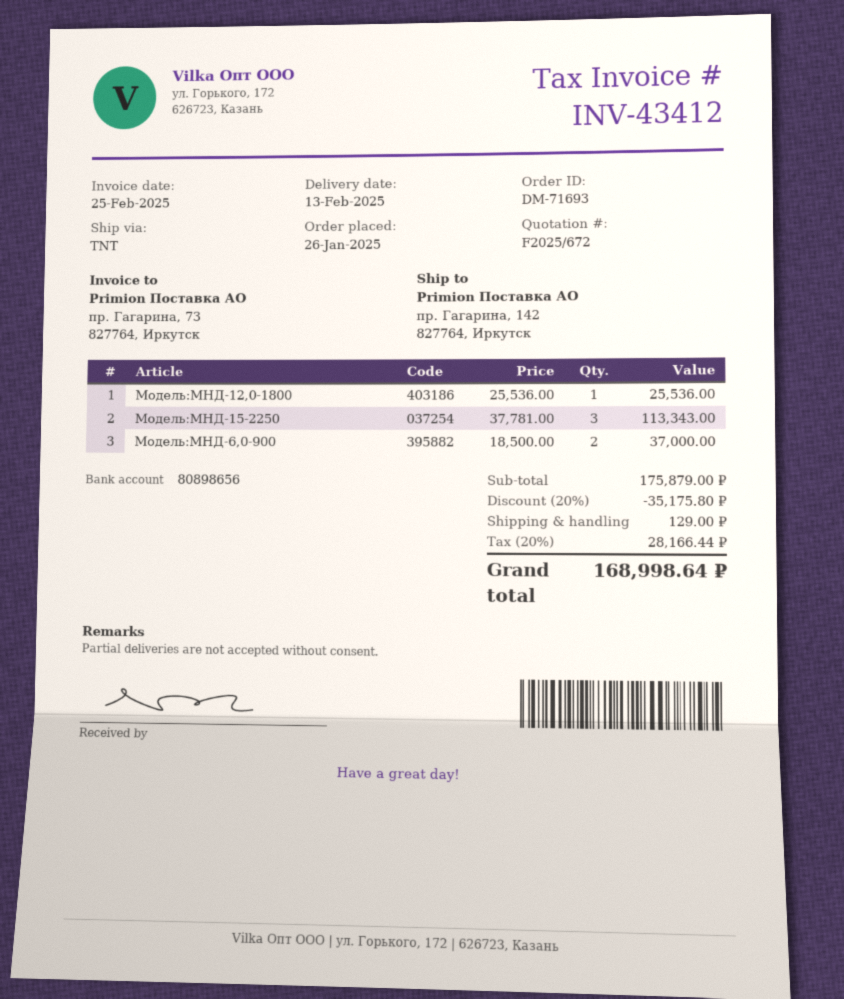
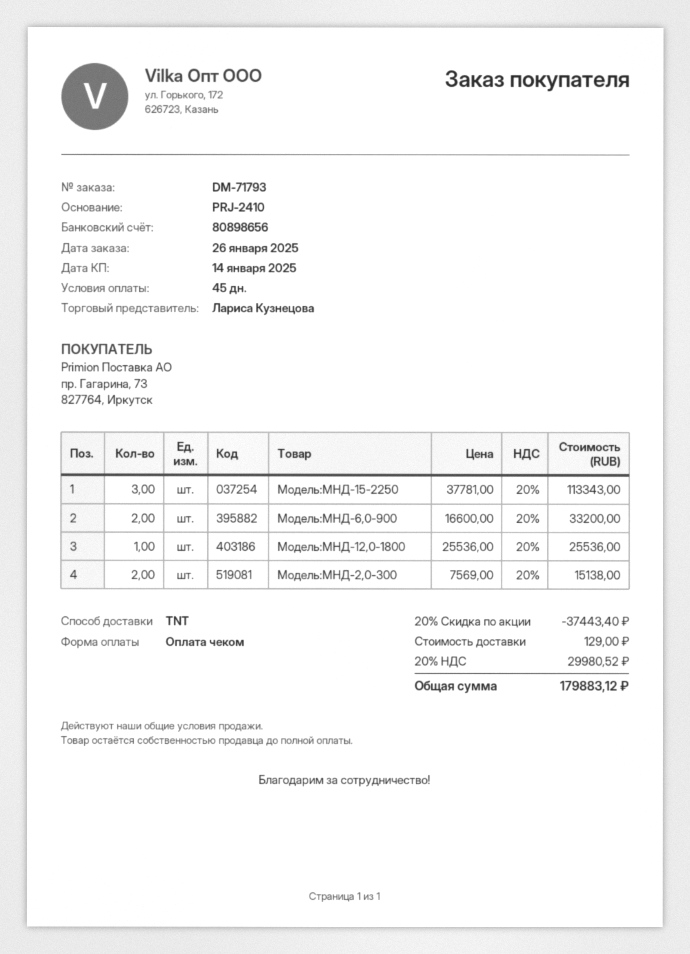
order number: DM-71693 -> DM-71793
Модель:МНД-6,0-900: 2 x 18500.00 = 37000.00 -> 2 x 16600.00 = 33200.00
Модель:МНД-2,0-300: none -> 2 x 7569.00 = 15138.00
discount: 20% = 35175.80 -> 20% = 37443.40
tax: 20% = 28166.44 -> 20% = 29980.52
total: 168998.64 -> 179883.12

